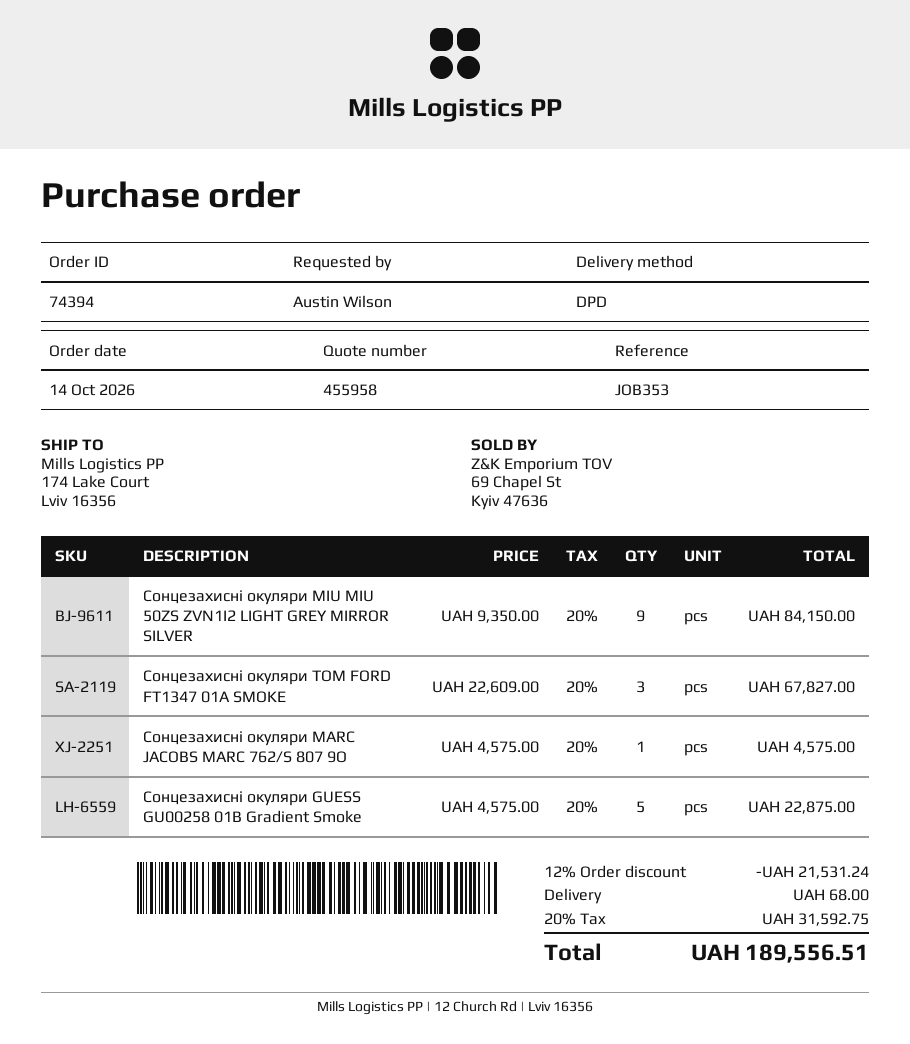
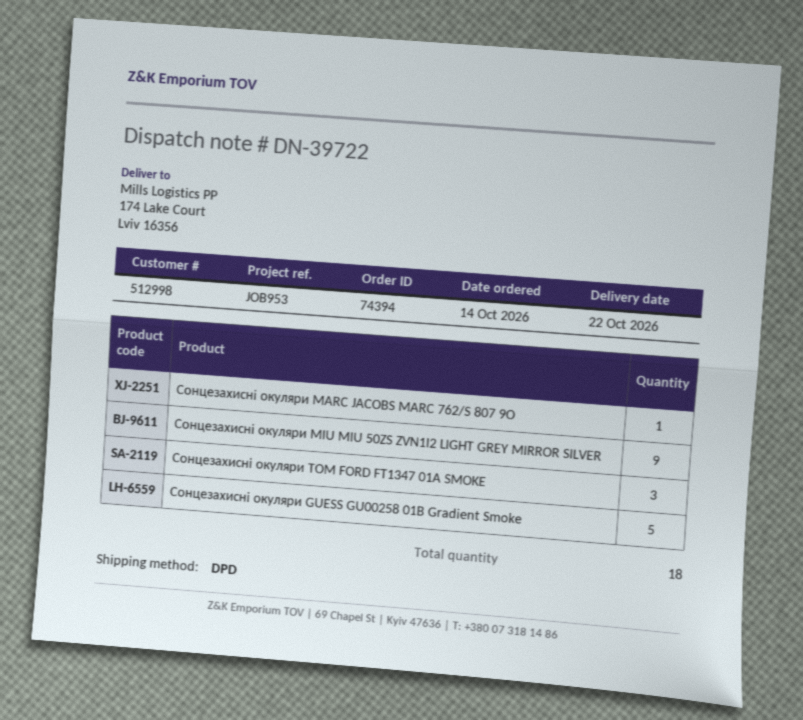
reference: JOB353 -> JOB953

